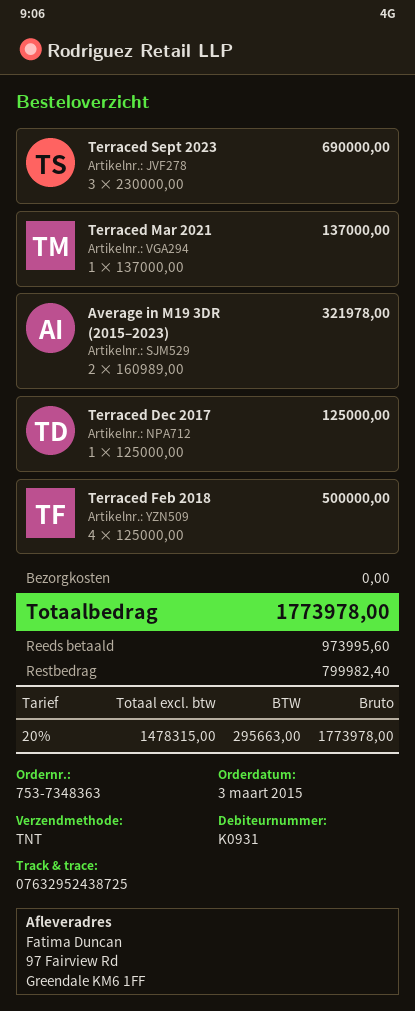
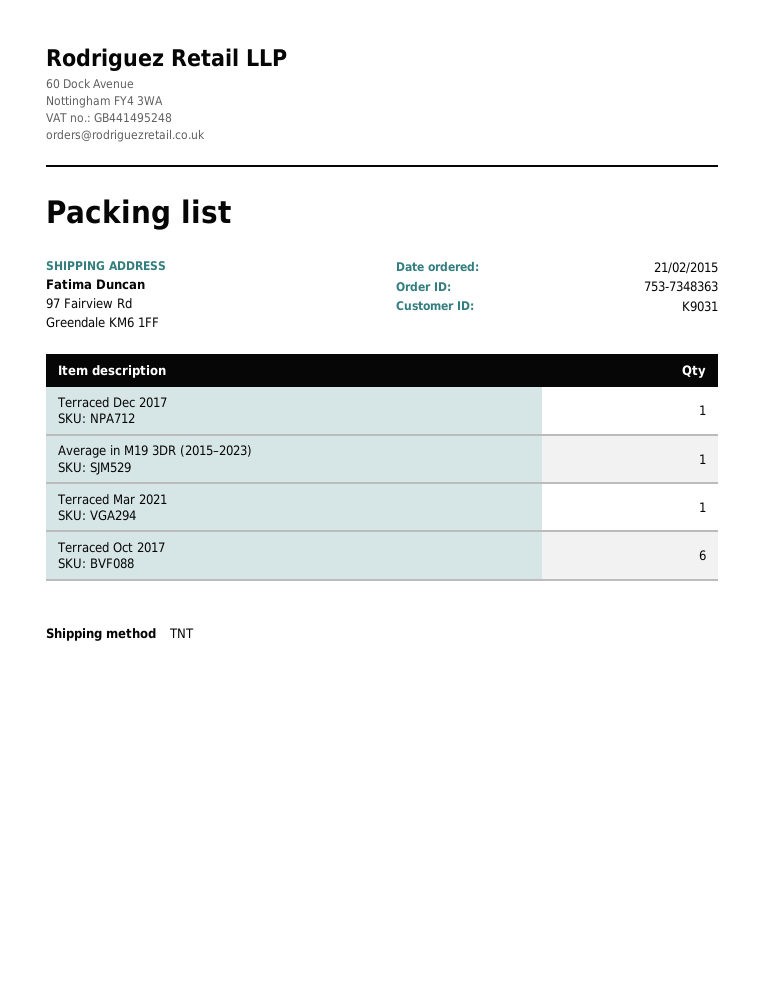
order date: 2015-03-03 -> 2015-02-21
customer number: K0931 -> K9031
Terraced Sept 2023: 3 -> none
Average in M19 3DR (2015–2023): 2 -> 1
Terraced Feb 2018: 4 -> none
Terraced Oct 2017: none -> 6

